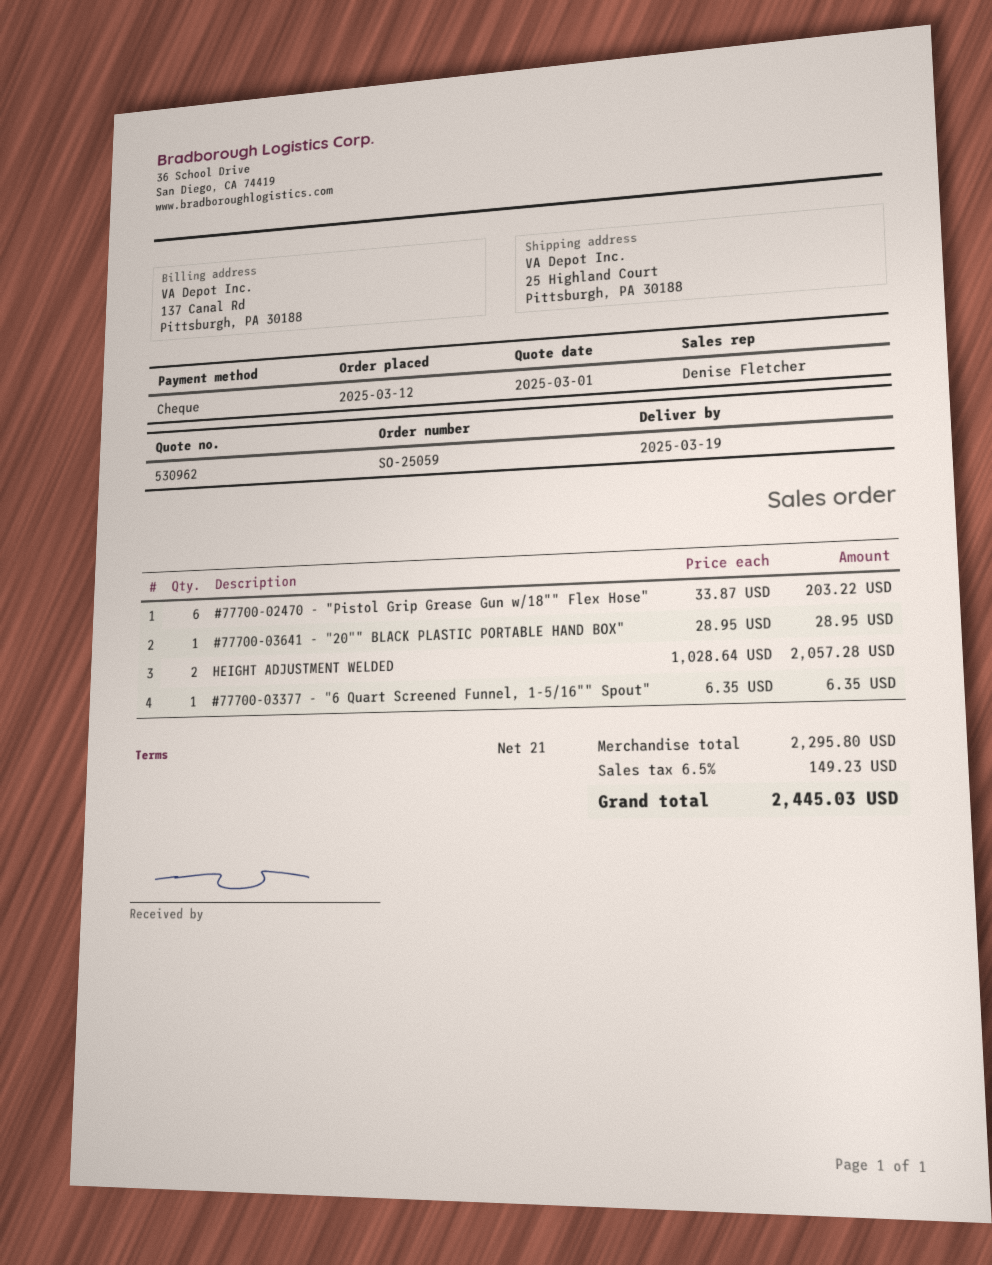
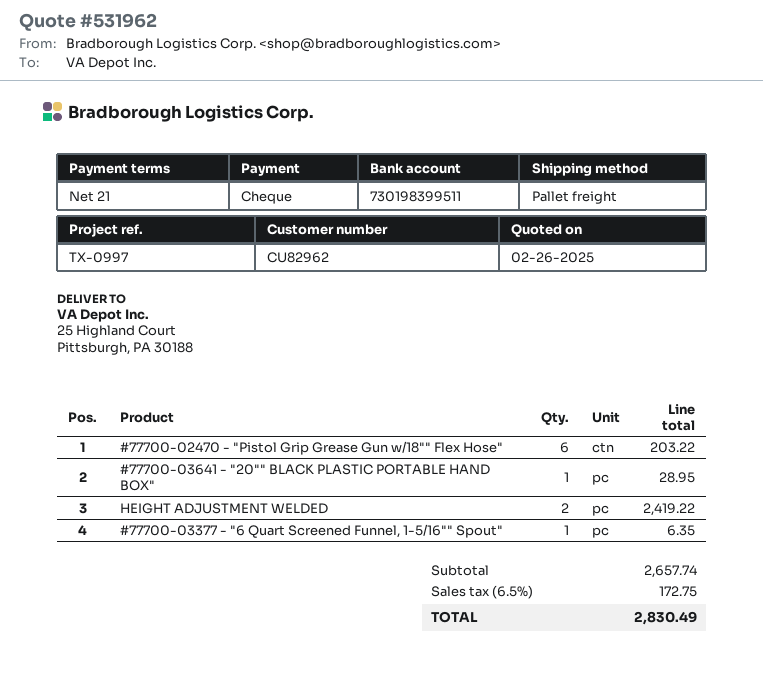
quote number: 530962 -> 531962
quote date: 2025-03-01 -> 2025-02-26
HEIGHT ADJUSTMENT WELDED: 2 for 2057.28 -> 2 for 2419.22
subtotal: 2295.80 -> 2657.74
tax: 6.5% = 149.23 -> 6.5% = 172.75
total: 2445.03 -> 2830.49

